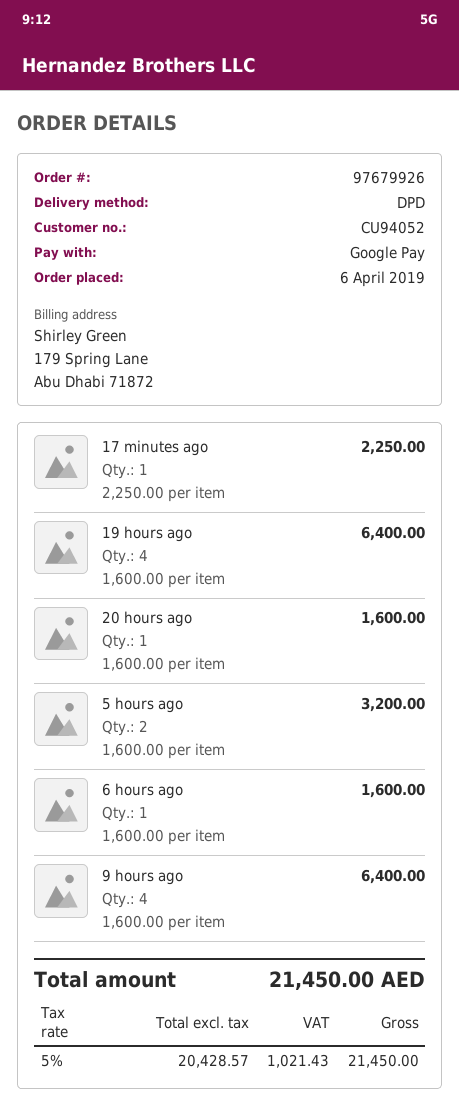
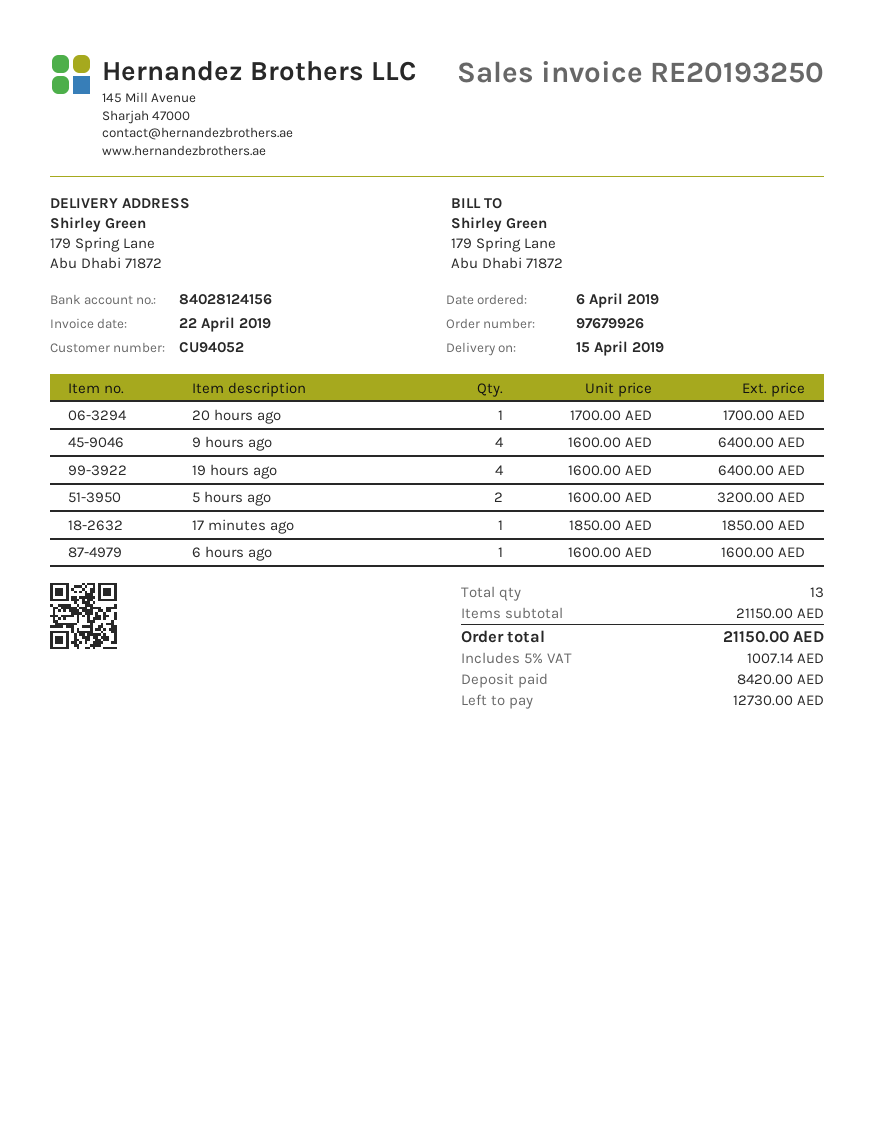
17 minutes ago: 1 x 2250.00 = 2250.00 -> 1 x 1850.00 = 1850.00
20 hours ago: 1 x 1600.00 = 1600.00 -> 1 x 1700.00 = 1700.00
tax: 5% = 1021.43 -> 5% = 1007.14
total: 21450.00 -> 21150.00

